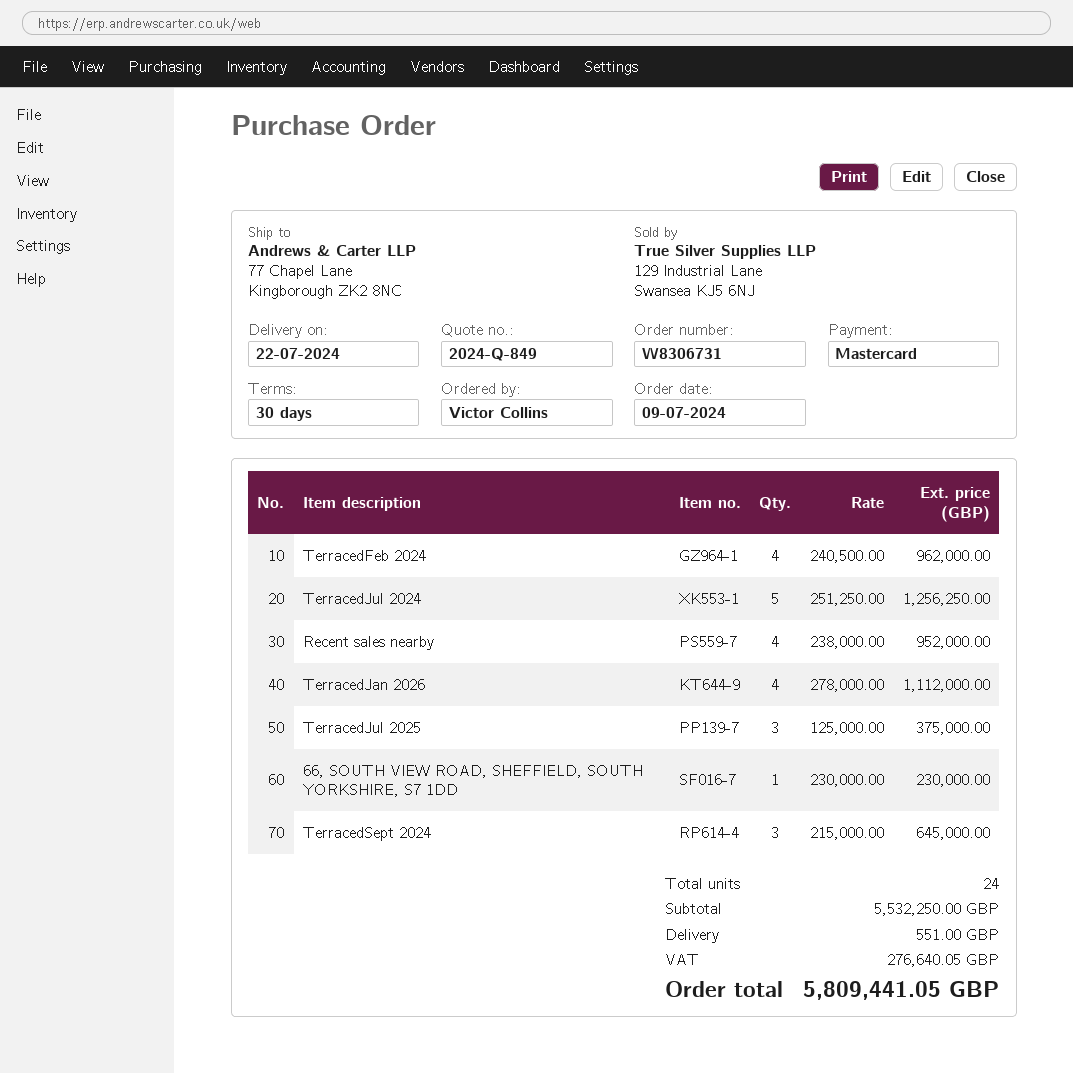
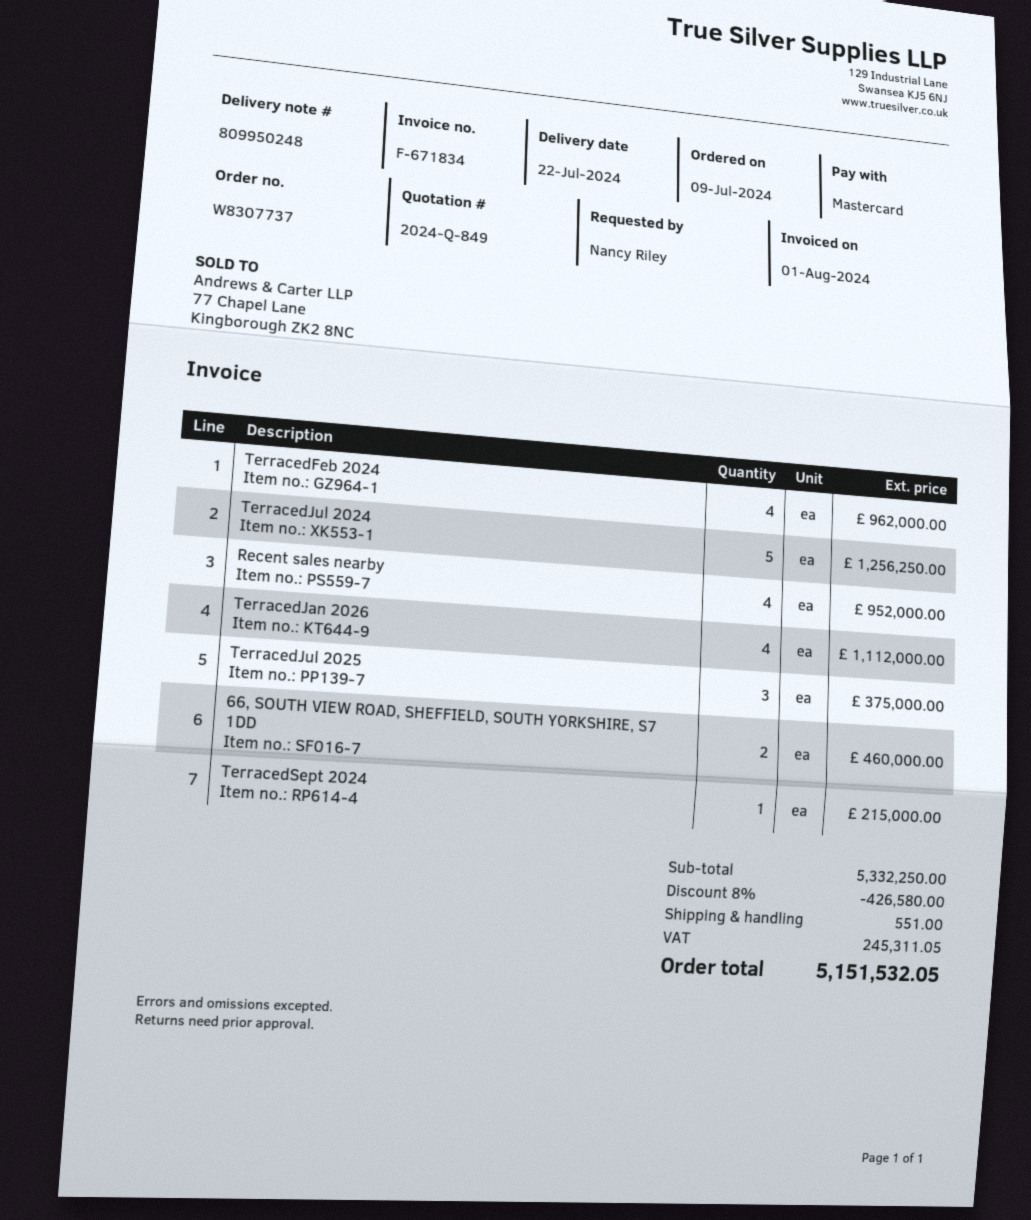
order number: W8306731 -> W8307737
ordered by: Victor Collins -> Nancy Riley
66, SOUTH VIEW ROAD, SHEFFIELD, SOUTH YORKSHIRE, S7 1DD: 1 for 230000.00 -> 2 for 460000.00
TerracedSept 2024: 3 for 645000.00 -> 1 for 215000.00
subtotal: 5532250.00 -> 5332250.00
discount: none -> 8% = 426580.00
tax: 276640.05 -> 245311.05
total: 5809441.05 -> 5151532.05

